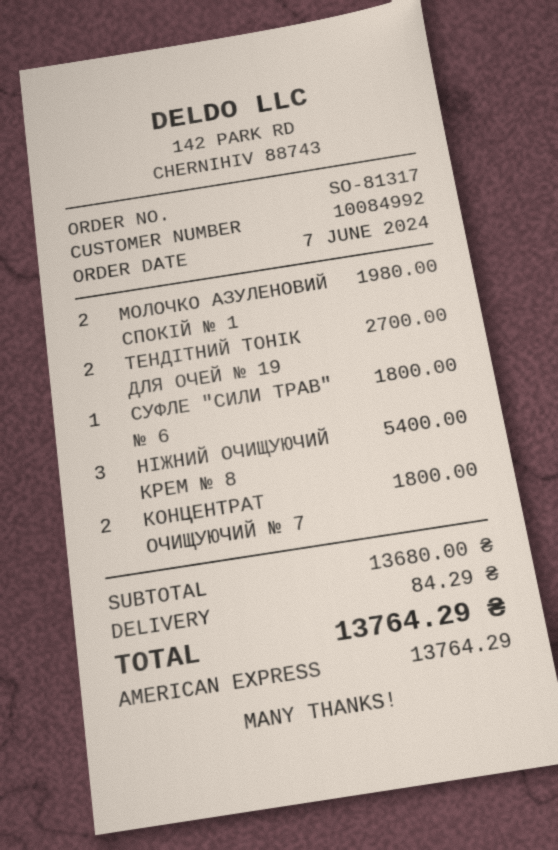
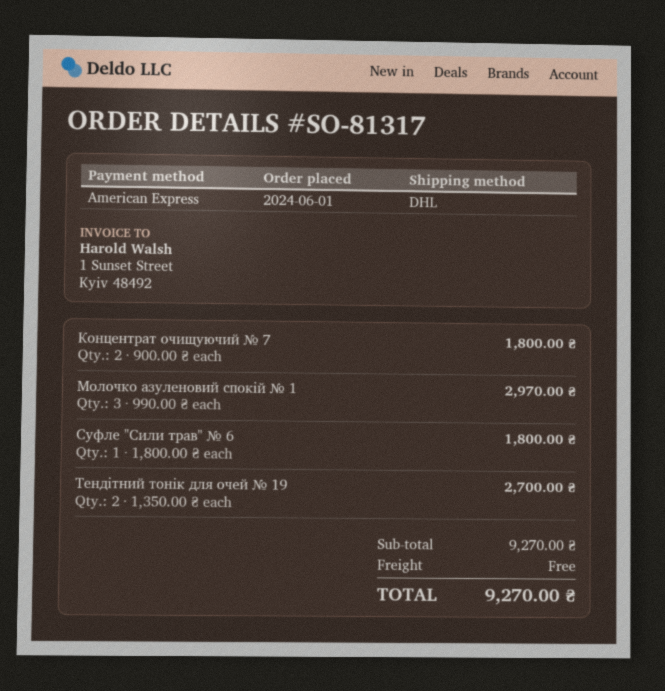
order date: 2024-06-07 -> 2024-06-01
МОЛОЧКО АЗУЛЕНОВИЙ СПОКІЙ № 1: 2 for 1980.00 -> 3 for 2970.00
НІЖНИЙ ОЧИЩУЮЧИЙ КРЕМ № 8: 3 for 5400.00 -> none
subtotal: 13680.00 -> 9270.00
shipping: 84.29 -> 0.00
total: 13764.29 -> 9270.00

